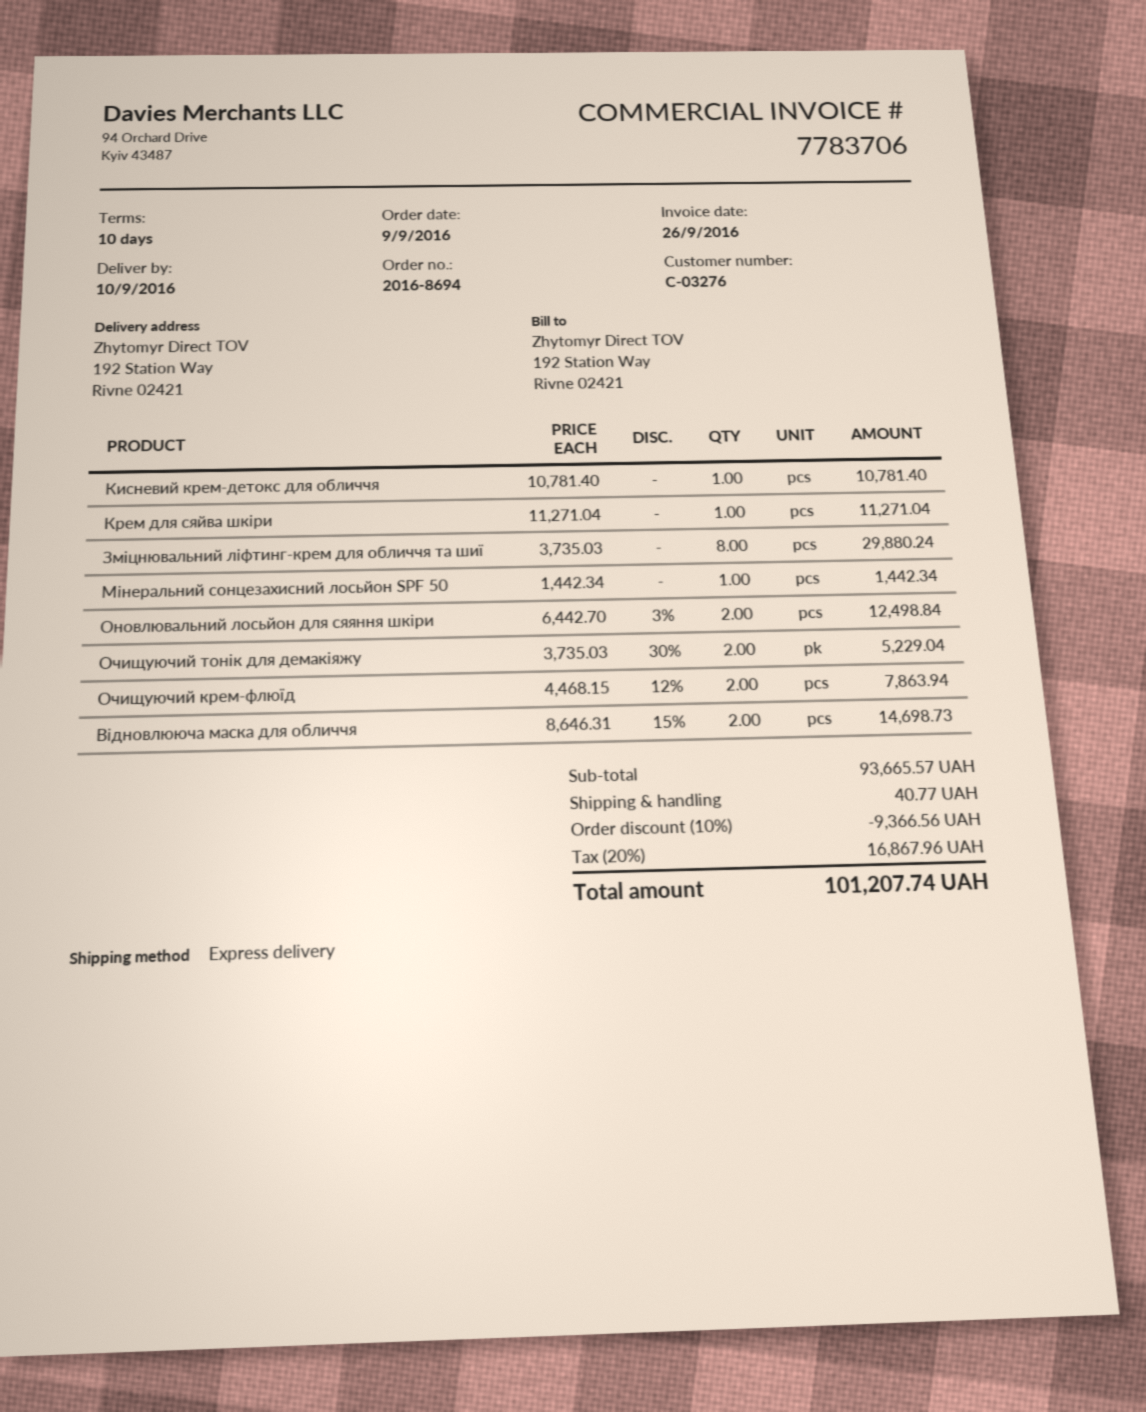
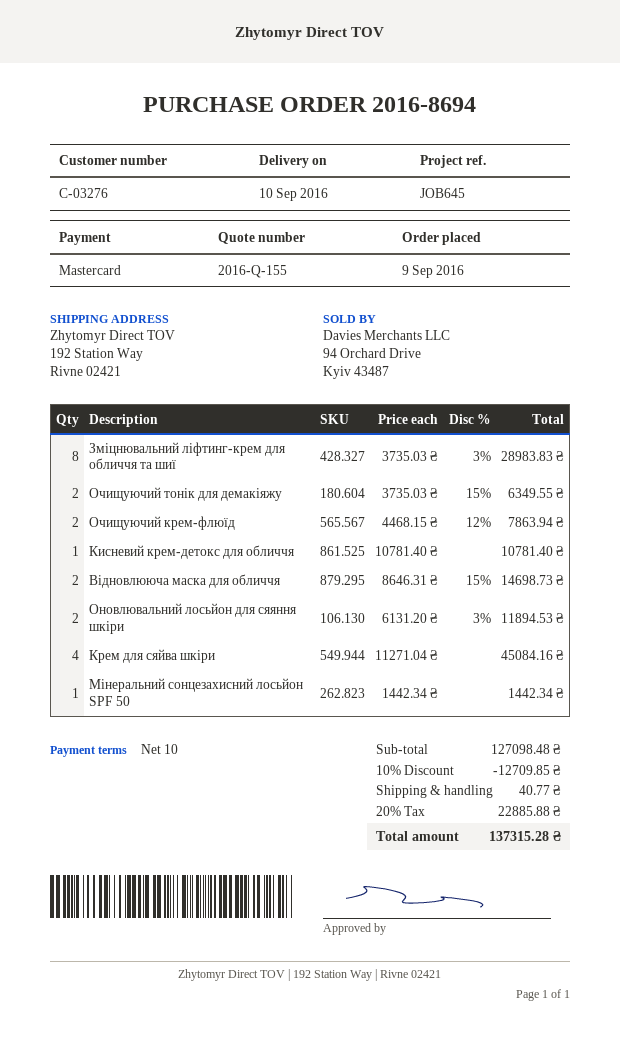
Крем для сяйва шкіри: 1 x 11271.04 = 11271.04 -> 4 x 11271.04 = 45084.16
Зміцнювальний ліфтинг-крем для обличчя та шиї: 8 x 3735.03 = 29880.24 -> 8 x 3735.03 - 3% = 28983.83
Оновлювальний лосьйон для сяяння шкіри: 2 x 6442.70 - 3% = 12498.84 -> 2 x 6131.20 - 3% = 11894.53
Очищуючий тонік для демакіяжу: 2 x 3735.03 - 30% = 5229.04 -> 2 x 3735.03 - 15% = 6349.55
subtotal: 93665.57 -> 127098.48
discount: 10% = 9366.56 -> 10% = 12709.85
tax: 20% = 16867.96 -> 20% = 22885.88
total: 101207.74 -> 137315.28

